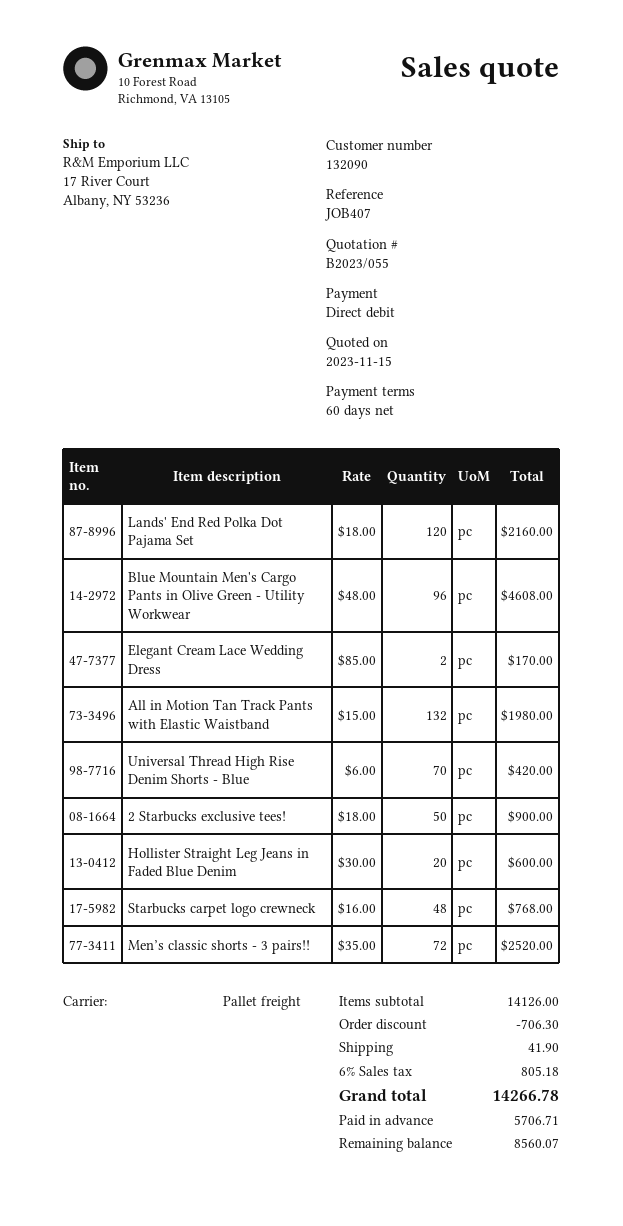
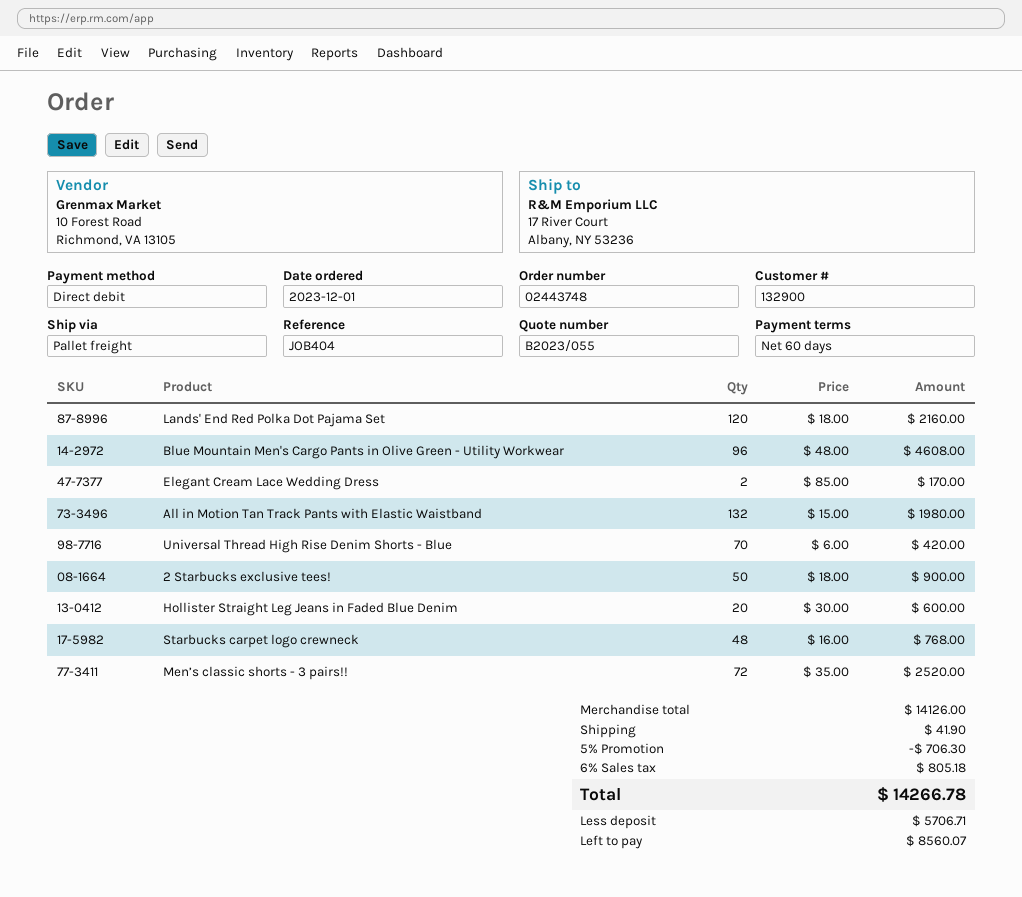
customer number: 132090 -> 132900
reference: JOB407 -> JOB404

